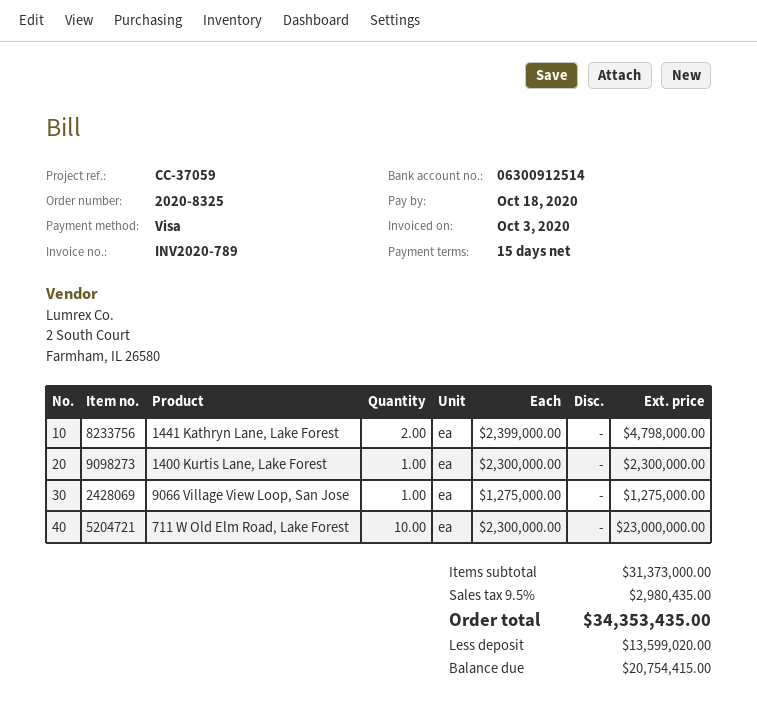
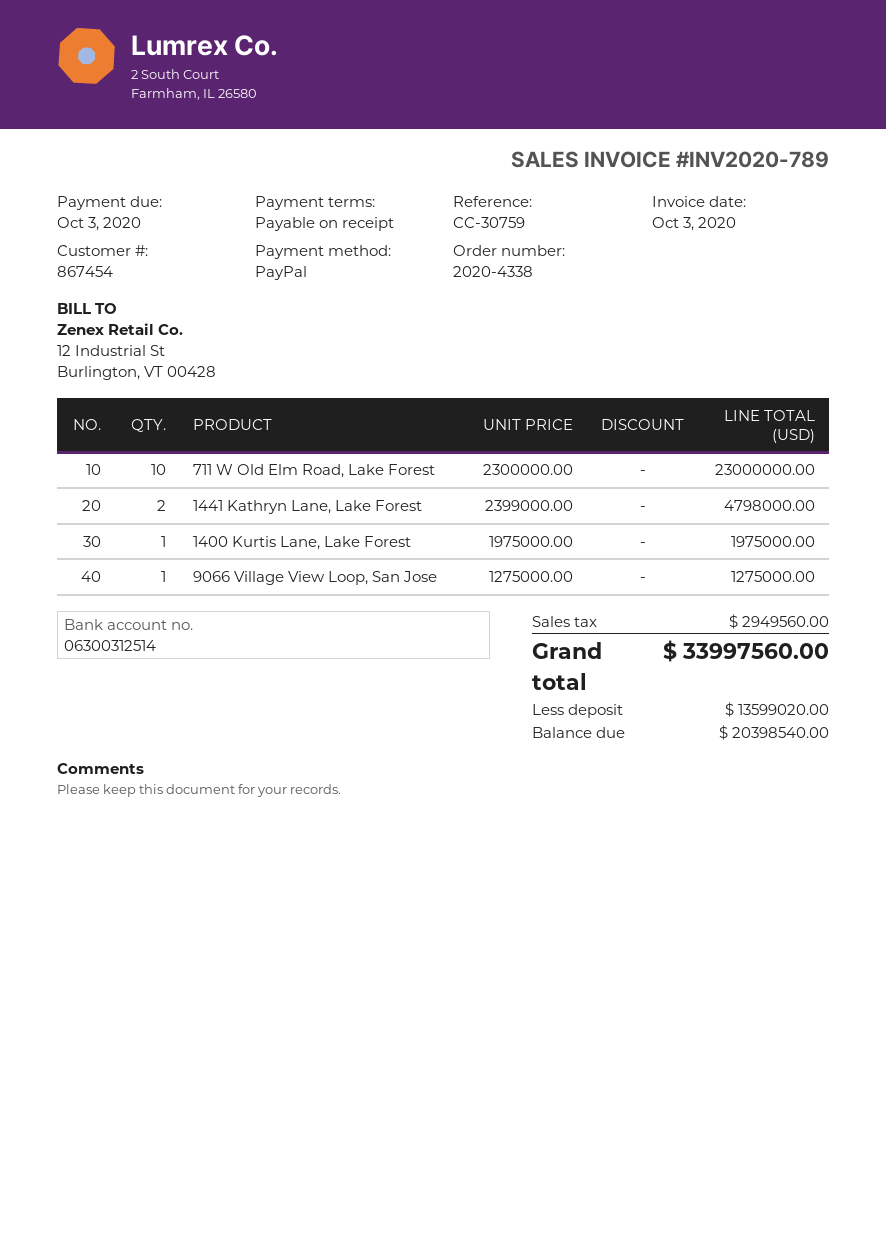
order number: 2020-8325 -> 2020-4338
payment terms: 15 days -> on receipt
due date: 2020-10-18 -> 2020-10-03
reference: CC-37059 -> CC-30759
payment method: Visa -> PayPal
bank account: 06300912514 -> 06300312514
1400 Kurtis Lane, Lake Forest: 1 x 2300000.00 = 2300000.00 -> 1 x 1975000.00 = 1975000.00
tax: 2980435.00 -> 2949560.00
total: 34353435.00 -> 33997560.00
balance: 20754415.00 -> 20398540.00

